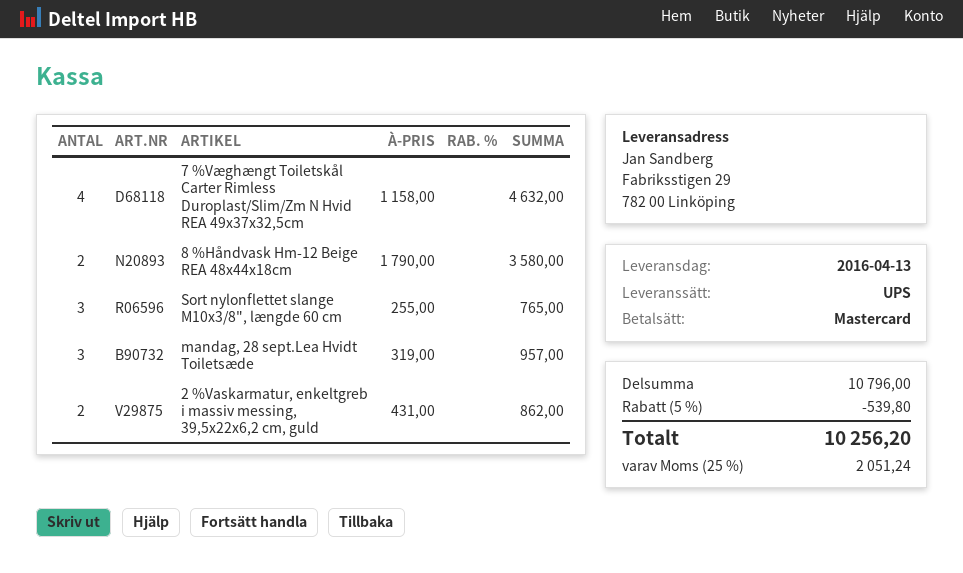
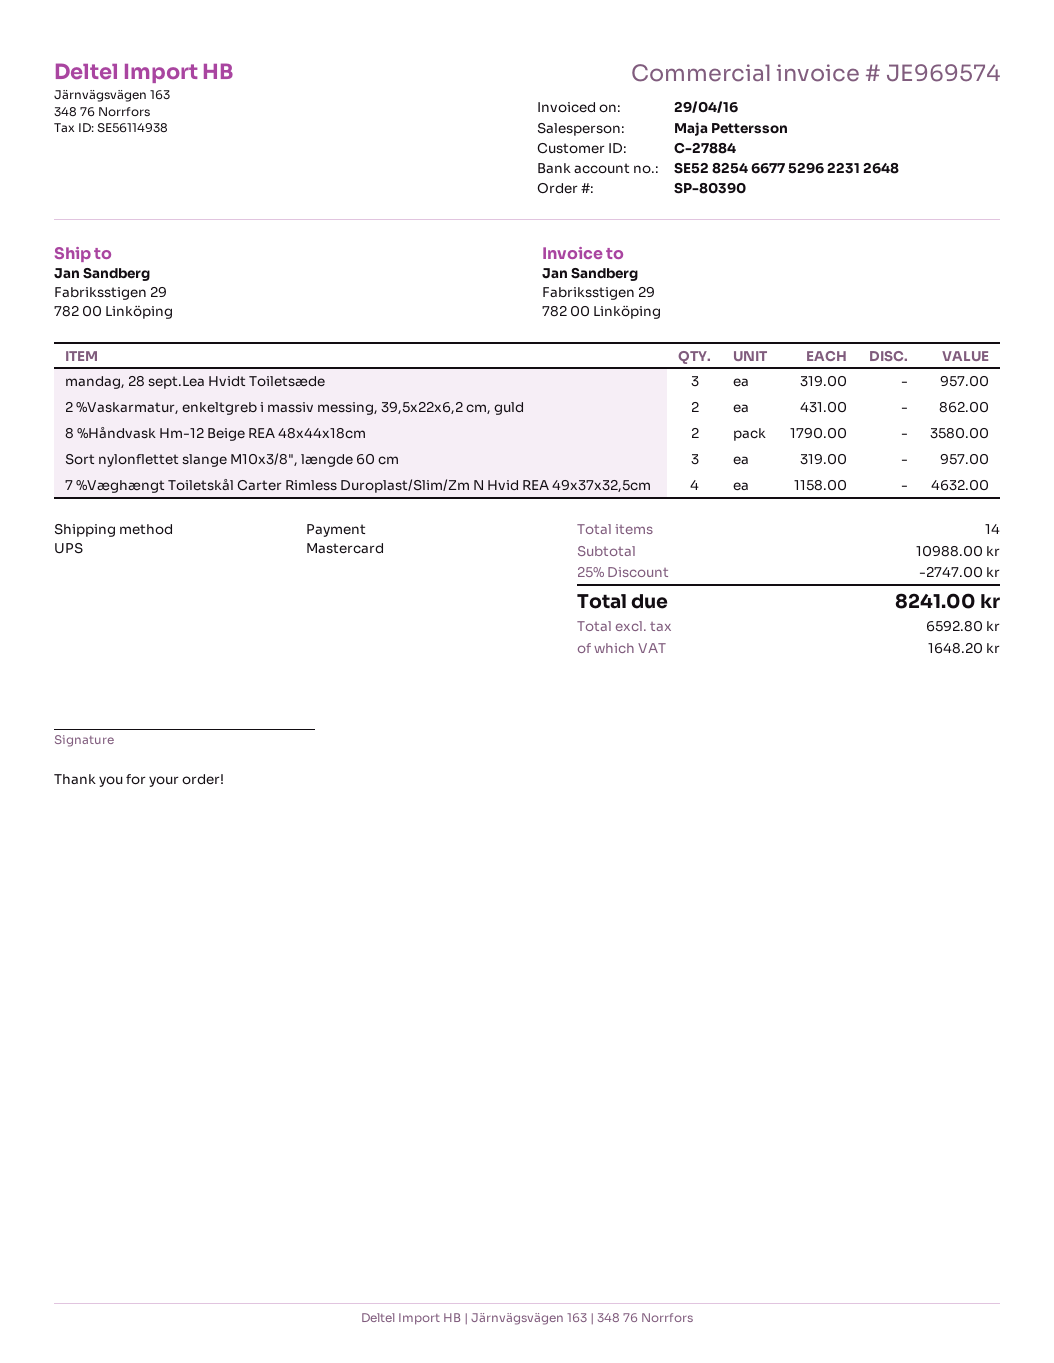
Sort nylonflettet slange M10x3/8", længde 60 cm: 3 x 255.00 = 765.00 -> 3 x 319.00 = 957.00
subtotal: 10796.00 -> 10988.00
discount: 5% = 539.80 -> 25% = 2747.00
tax: 2051.24 -> 1648.20
total: 10256.20 -> 8241.00

